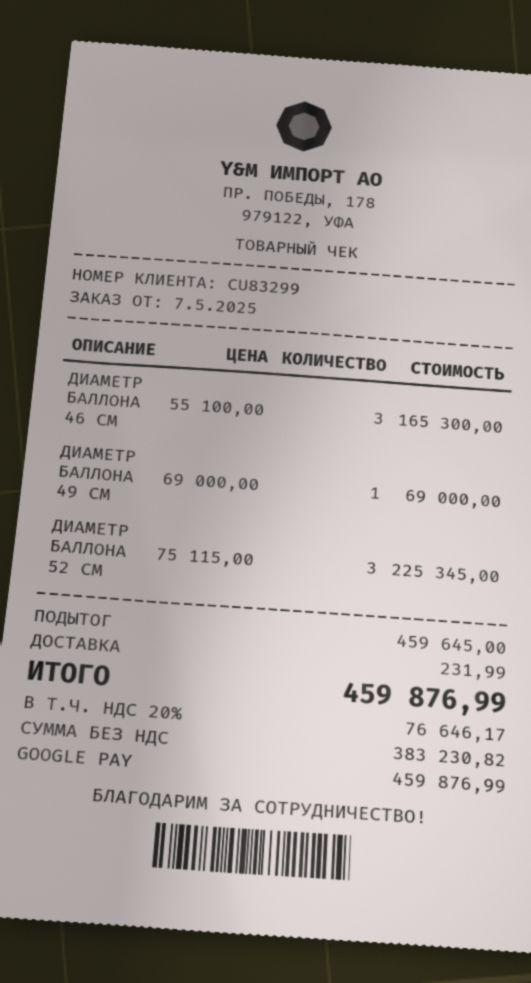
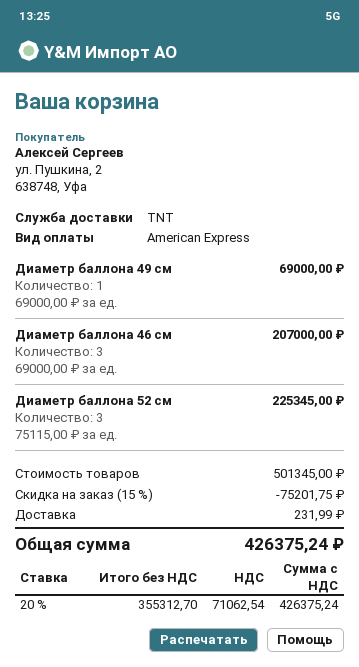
payment method: Google Pay -> American Express
ДИАМЕТР БАЛЛОНА 46 СМ: 3 x 55100.00 = 165300.00 -> 3 x 69000.00 = 207000.00
subtotal: 459645.00 -> 501345.00
discount: none -> 15% = 75201.75
net: 383230.82 -> 355312.70
tax: 20% = 76646.17 -> 20% = 71062.54
total: 459876.99 -> 426375.24

